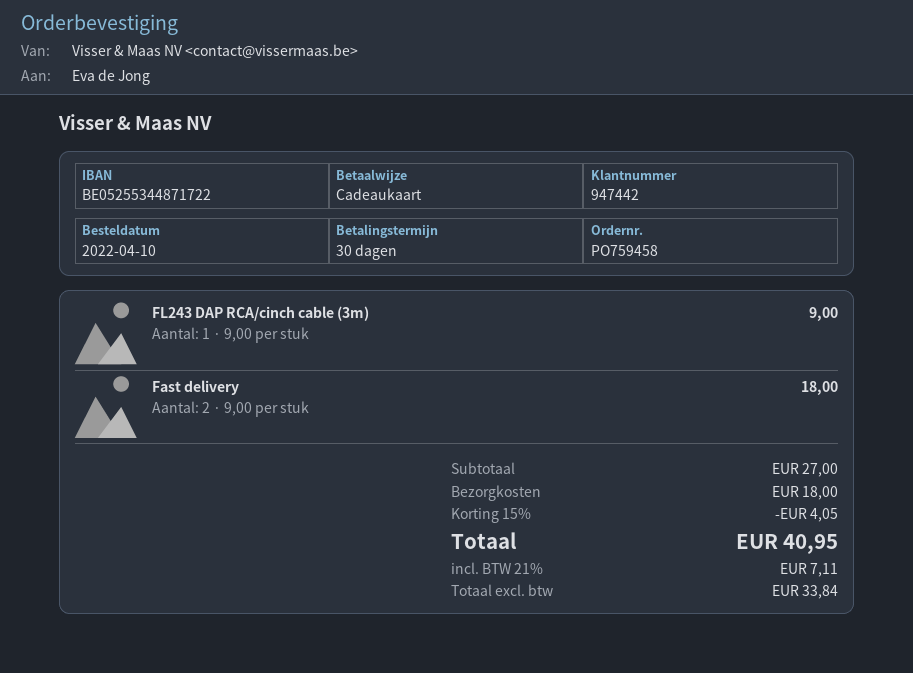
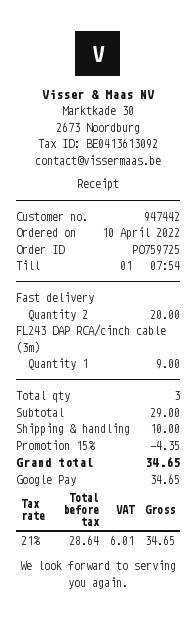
order number: PO759458 -> PO759725
payment method: gift card -> Google Pay
Fast delivery: 2 for 18.00 -> 2 for 20.00
subtotal: 27.00 -> 29.00
discount: 15% = 4.05 -> 15% = 4.35
shipping: 18.00 -> 10.00
net: 33.84 -> 28.64
tax: 21% = 7.11 -> 21% = 6.01
total: 40.95 -> 34.65

